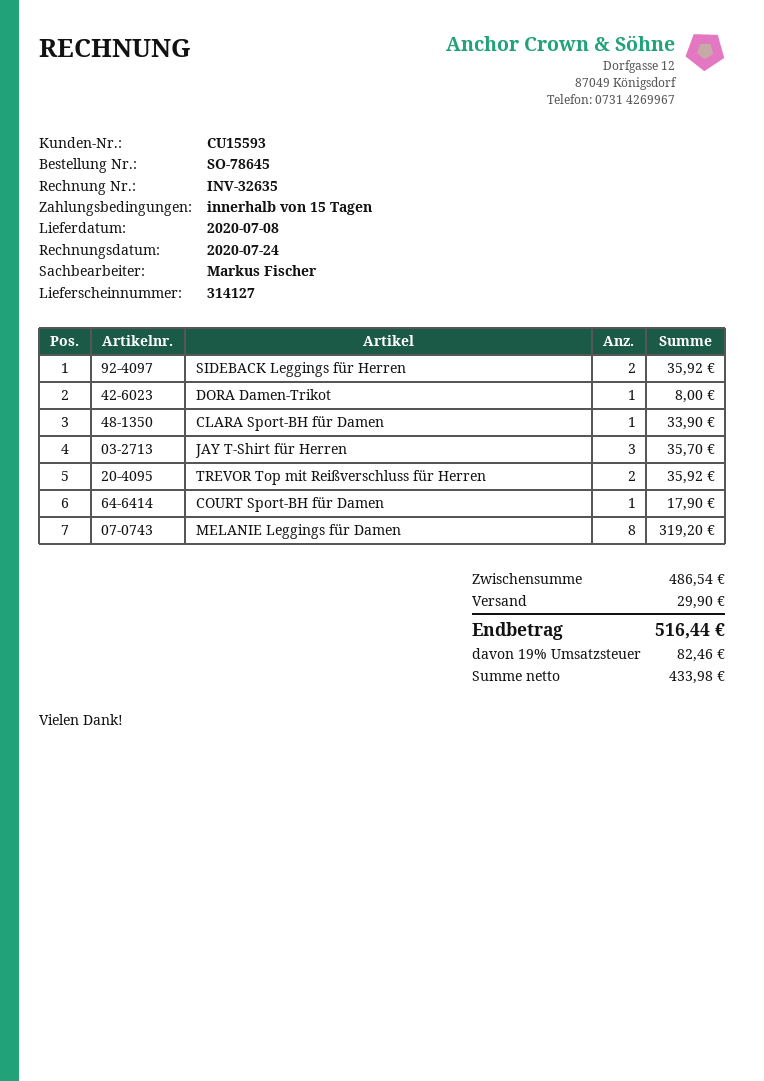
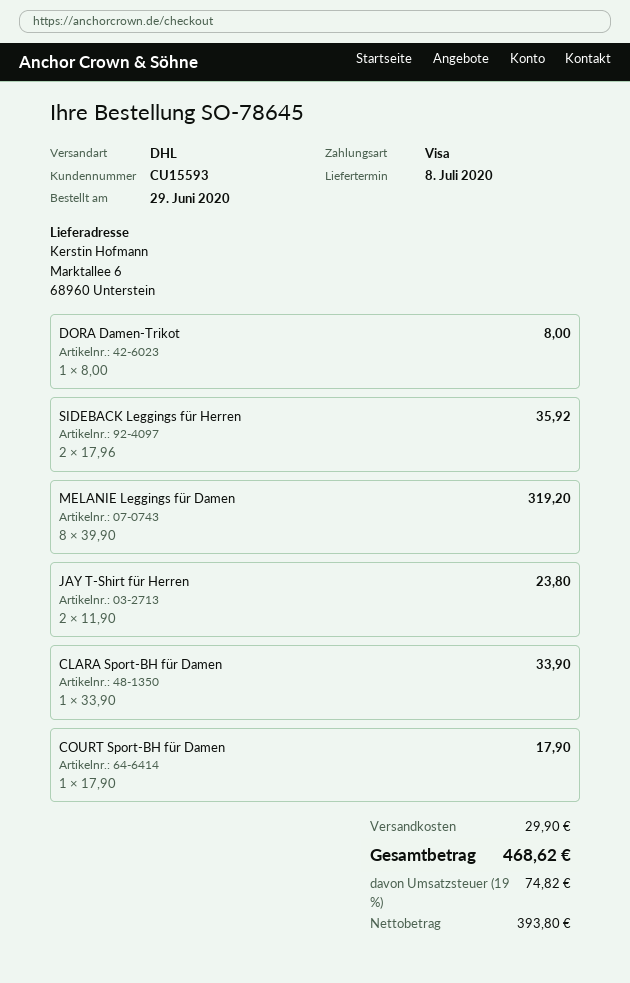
JAY T-Shirt für Herren: 3 for 35.70 -> 2 for 23.80
TREVOR Top mit Reißverschluss für Herren: 2 for 35.92 -> none
net: 433.98 -> 393.80
tax: 19% = 82.46 -> 19% = 74.82
total: 516.44 -> 468.62

